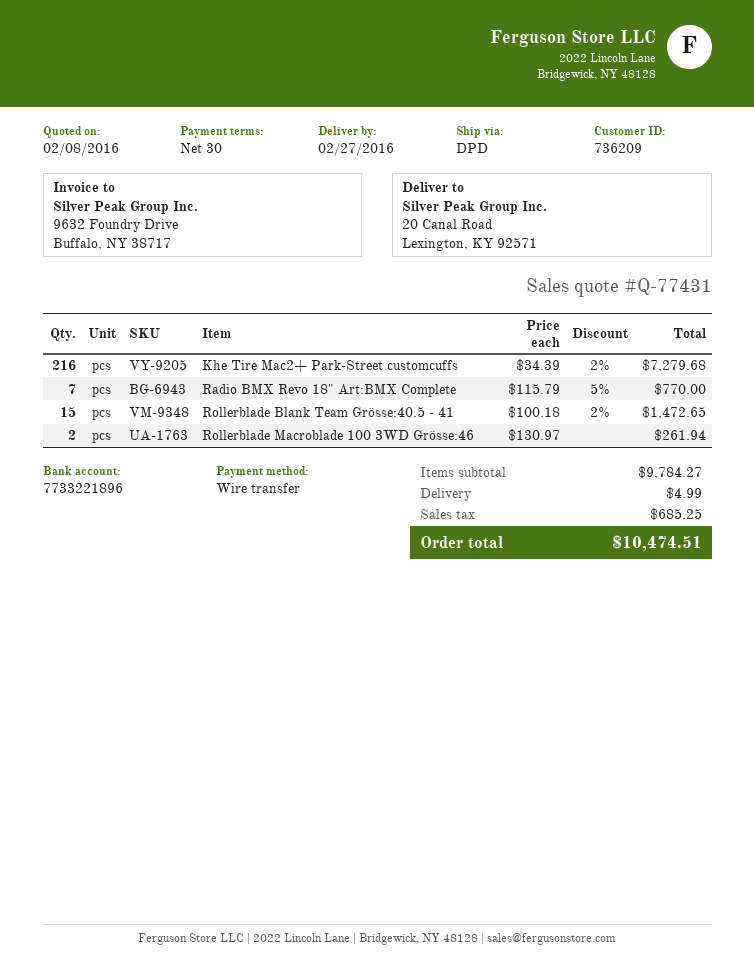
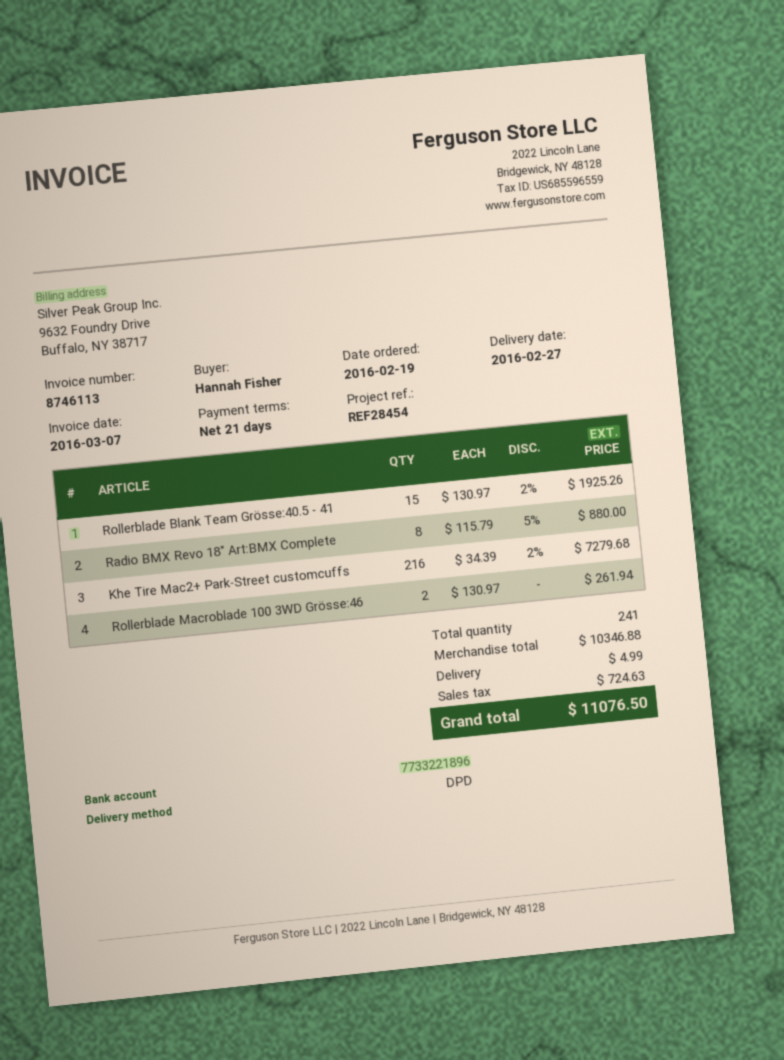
payment terms: 30 days -> 21 days
Radio BMX Revo 18" Art:BMX Complete: 7 x 115.79 - 5% = 770.00 -> 8 x 115.79 - 5% = 880.00
Rollerblade Blank Team Grösse:40.5 - 41: 15 x 100.18 - 2% = 1472.65 -> 15 x 130.97 - 2% = 1925.26
subtotal: 9784.27 -> 10346.88
tax: 685.25 -> 724.63
total: 10474.51 -> 11076.50

